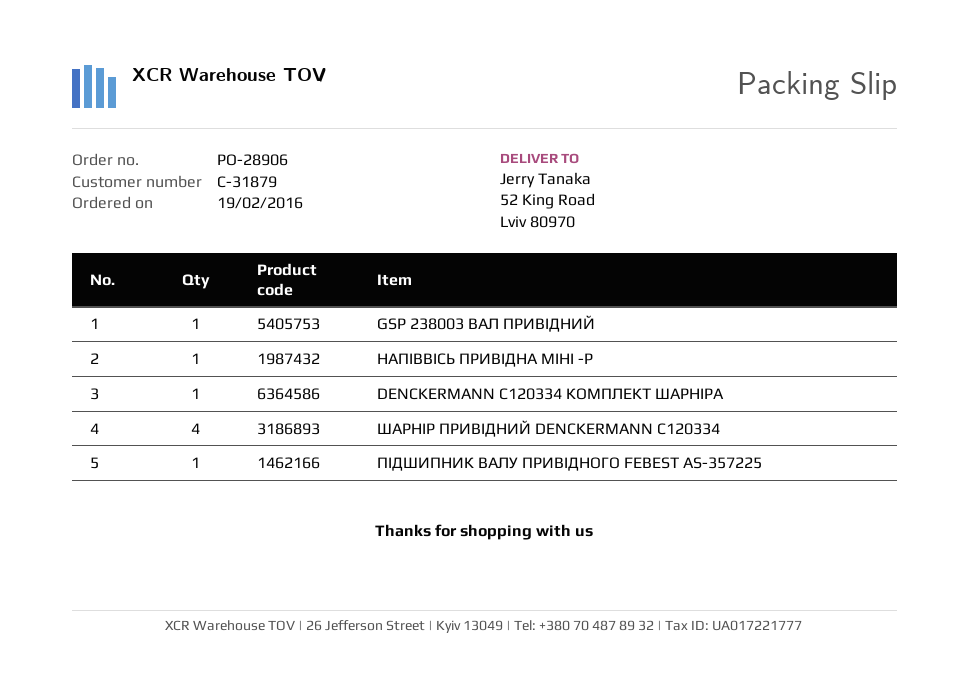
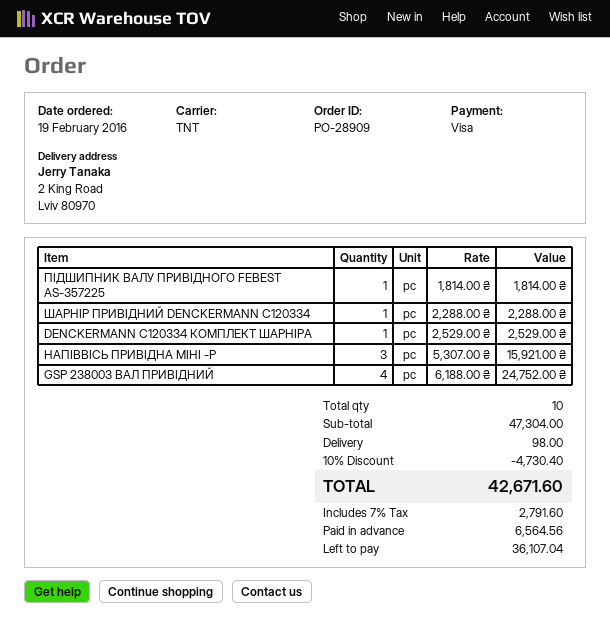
order number: PO-28906 -> PO-28909
ship to: 52 King Road, Lviv 80970 -> 2 King Road, Lviv 80970
GSP 238003 ВАЛ ПРИВІДНИЙ: 1 -> 4
НАПІВВІСЬ ПРИВІДНА МІНІ -P: 1 -> 3
ШАРНІР ПРИВІДНИЙ DENCKERMANN C120334: 4 -> 1

